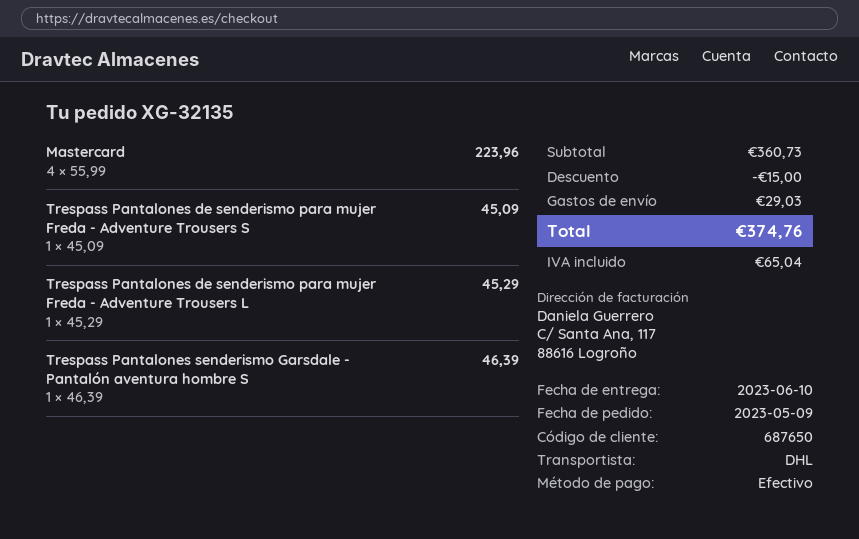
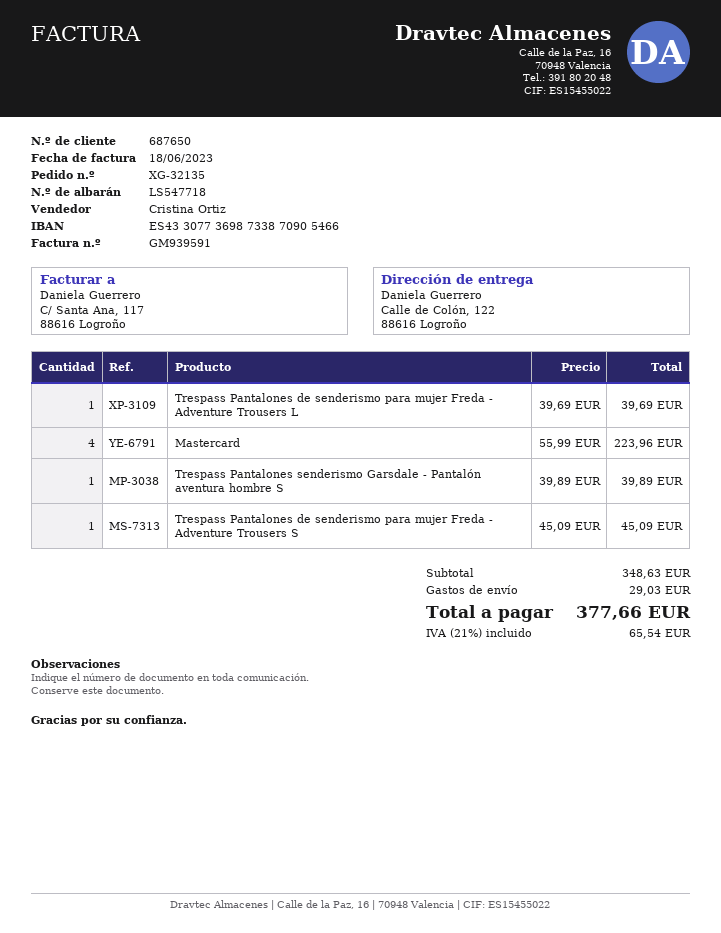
Trespass Pantalones de senderismo para mujer Freda - Adventure Trousers L: 1 x 45.29 = 45.29 -> 1 x 39.69 = 39.69
Trespass Pantalones senderismo Garsdale - Pantalón aventura hombre S: 1 x 46.39 = 46.39 -> 1 x 39.89 = 39.89
subtotal: 360.73 -> 348.63
discount: 15.00 -> none
tax: 65.04 -> 65.54
total: 374.76 -> 377.66

